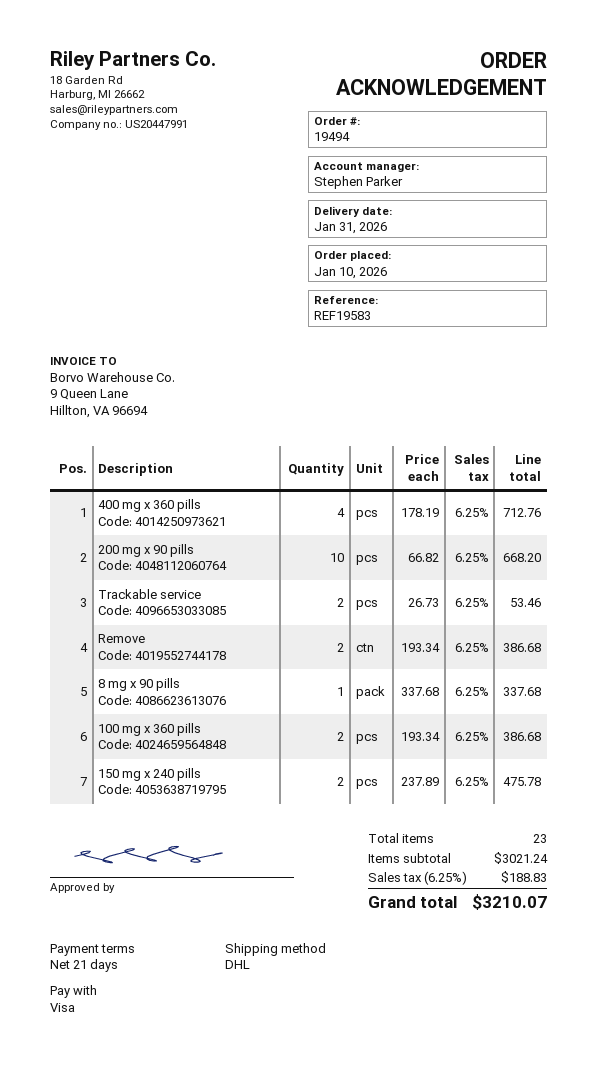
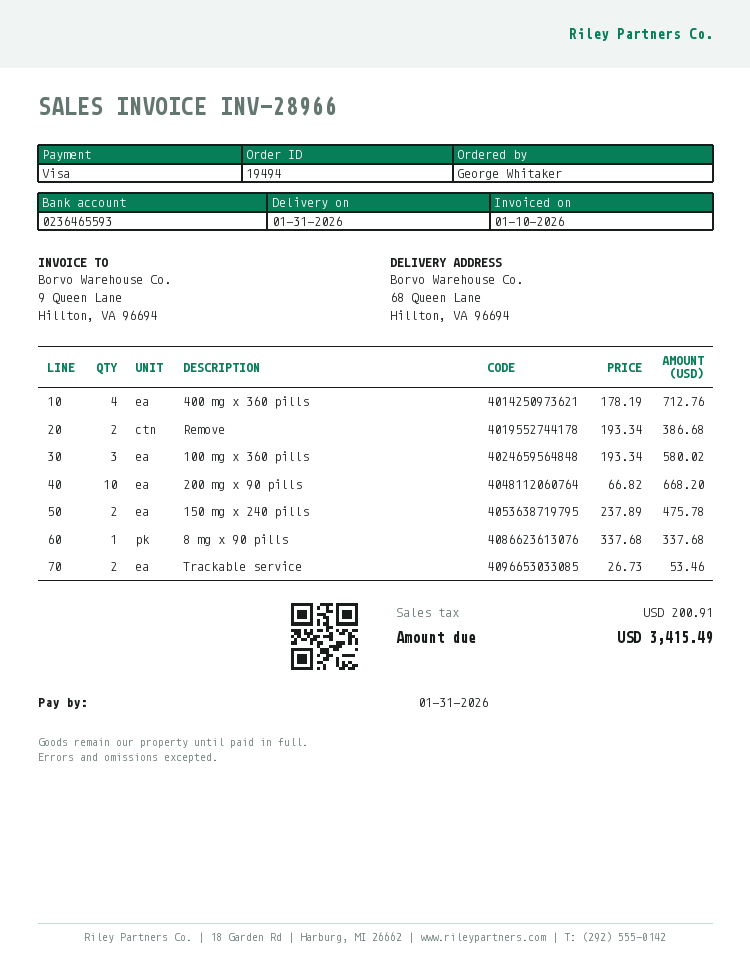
100 mg x 360 pills: 2 x 193.34 = 386.68 -> 3 x 193.34 = 580.02
tax: 188.83 -> 200.91
total: 3210.07 -> 3415.49

